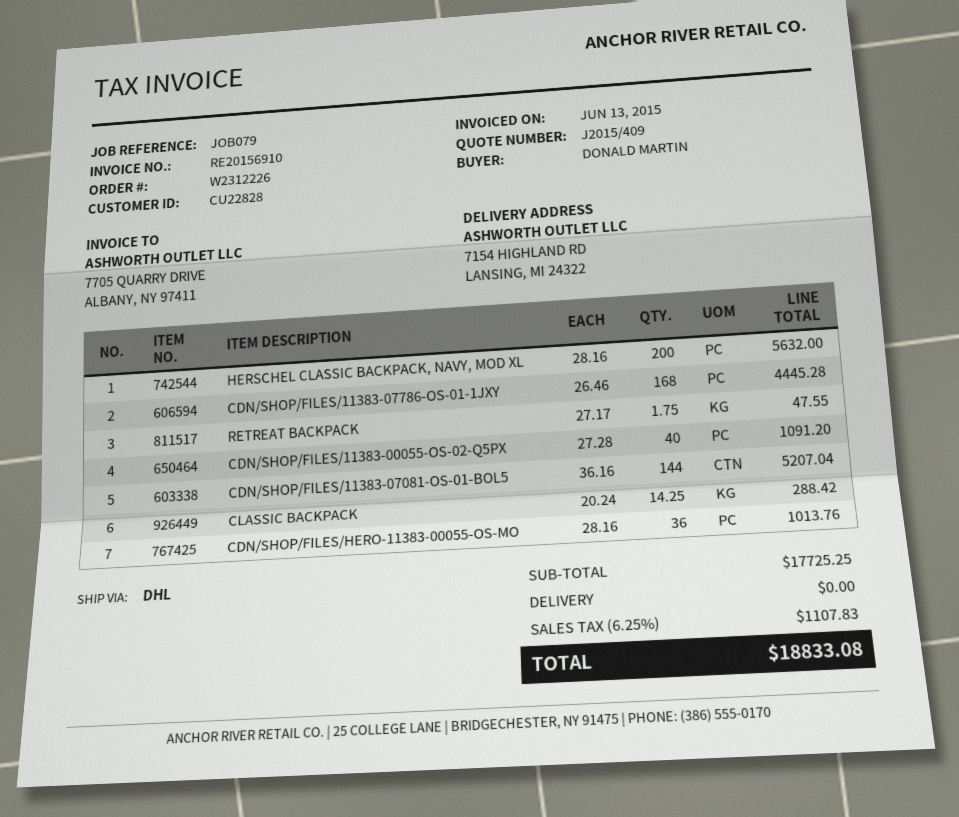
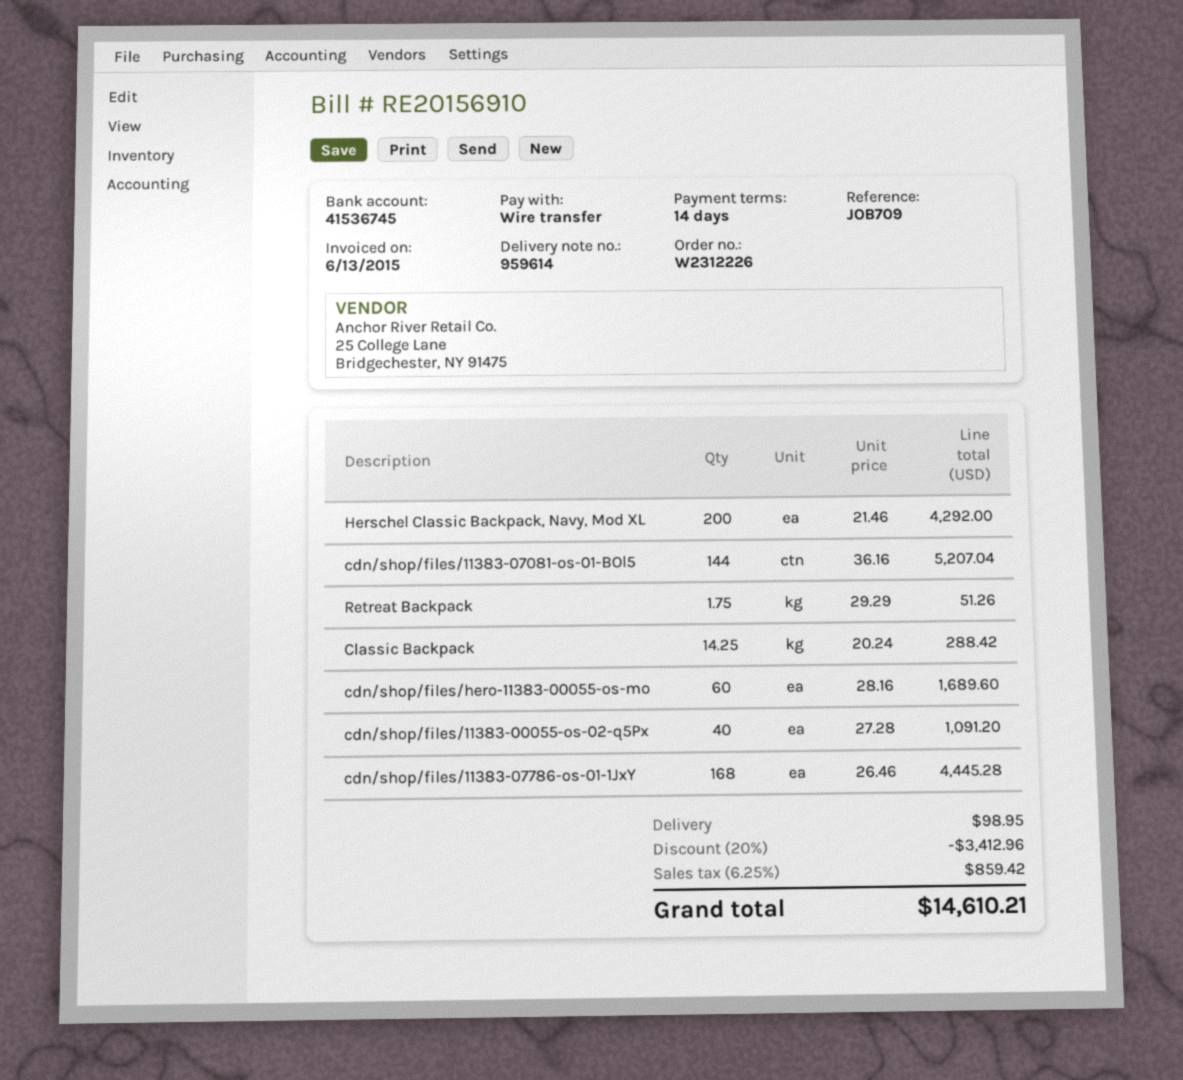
reference: JOB079 -> JOB709
HERSCHEL CLASSIC BACKPACK, NAVY, MOD XL: 200 x 28.16 = 5632.00 -> 200 x 21.46 = 4292.00
RETREAT BACKPACK: 1.75 x 27.17 = 47.55 -> 1.75 x 29.29 = 51.26
CDN/SHOP/FILES/HERO-11383-00055-OS-MO: 36 x 28.16 = 1013.76 -> 60 x 28.16 = 1689.60
discount: none -> 20% = 3412.96
shipping: 0.00 -> 98.95
tax: 6.25% = 1107.83 -> 6.25% = 859.42
total: 18833.08 -> 14610.21

